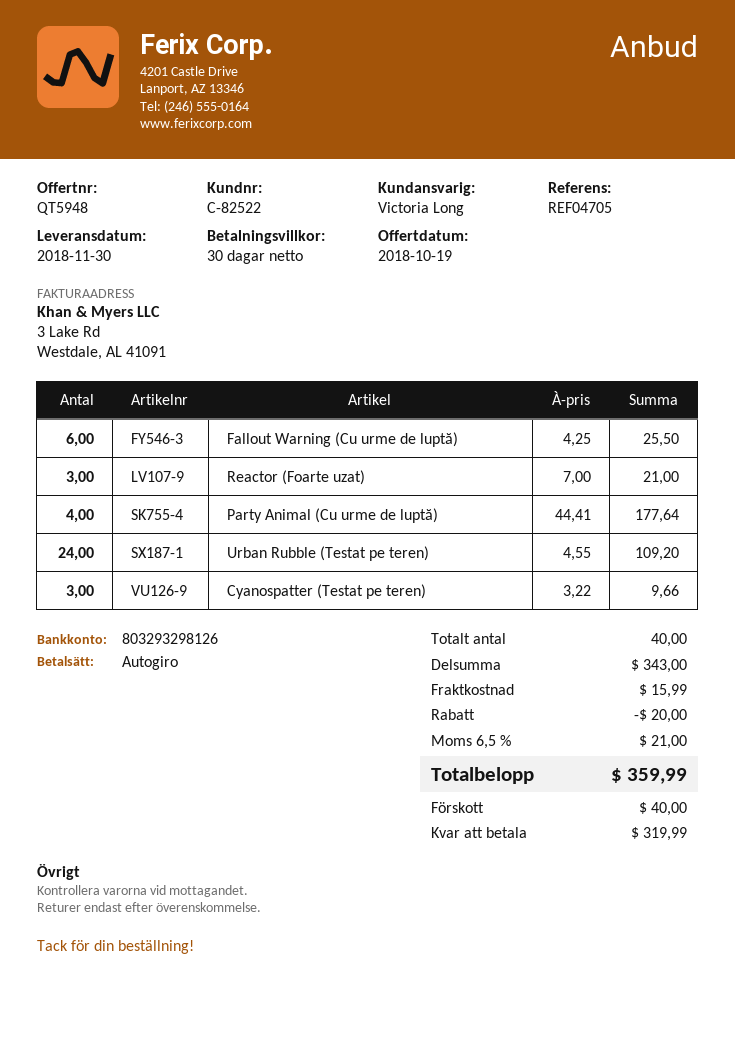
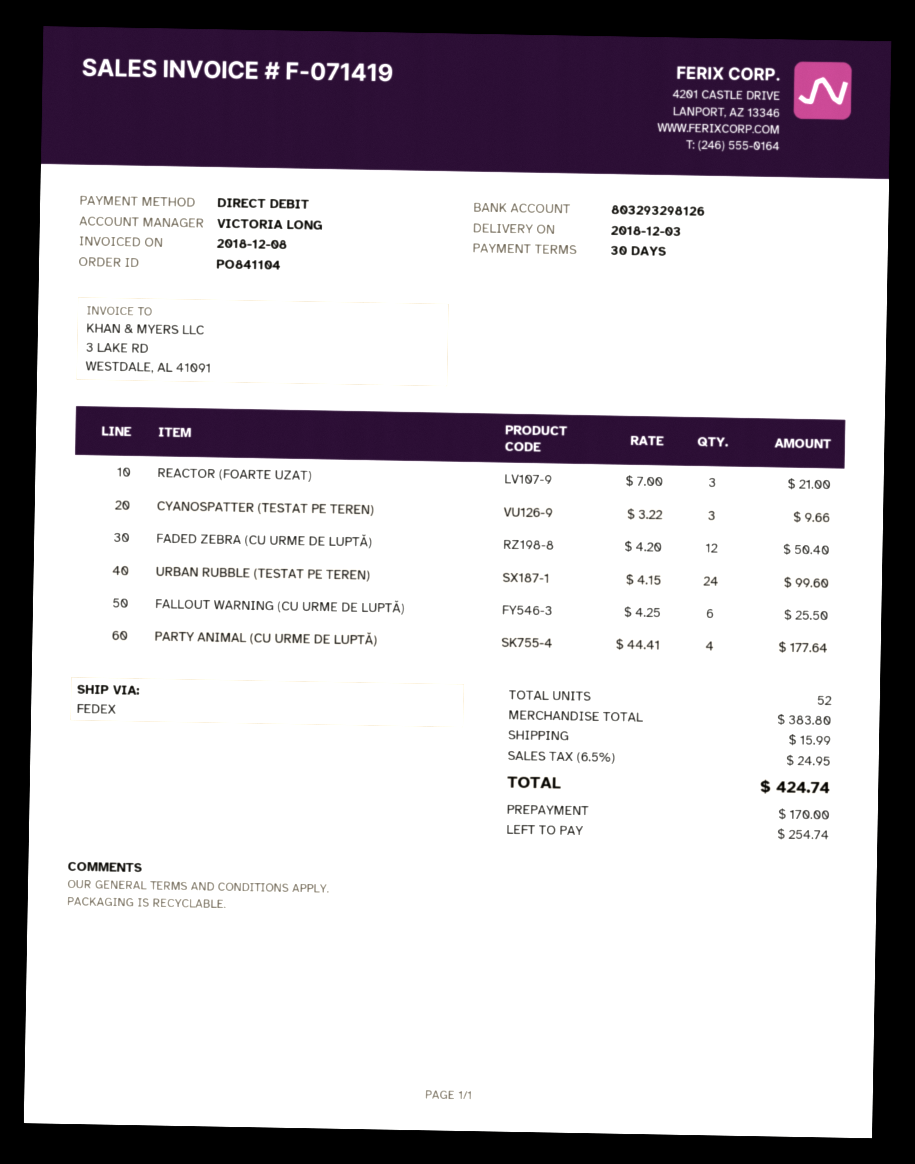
delivery date: 2018-11-30 -> 2018-12-03
Urban Rubble (Testat pe teren): 24 x 4.55 = 109.20 -> 24 x 4.15 = 99.60
FADED ZEBRA (CU URME DE LUPTĂ): none -> 12 x 4.20 = 50.40
total quantity: 40 -> 52
subtotal: 343.00 -> 383.80
discount: 20.00 -> none
tax: 6.5% = 21.00 -> 6.5% = 24.95
total: 359.99 -> 424.74
deposit: 40.00 -> 170.00
balance: 319.99 -> 254.74

